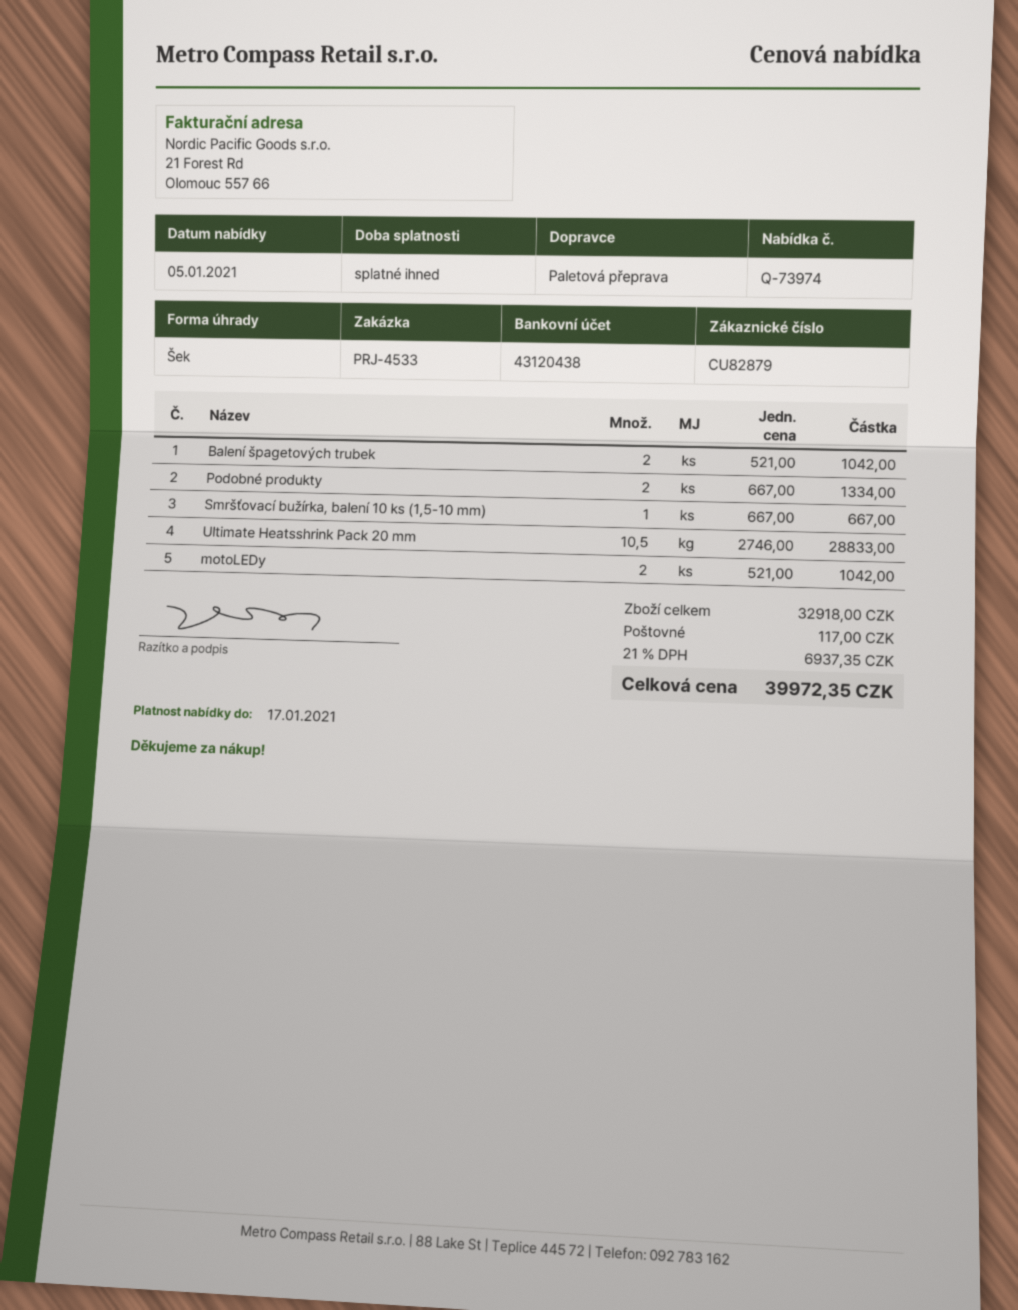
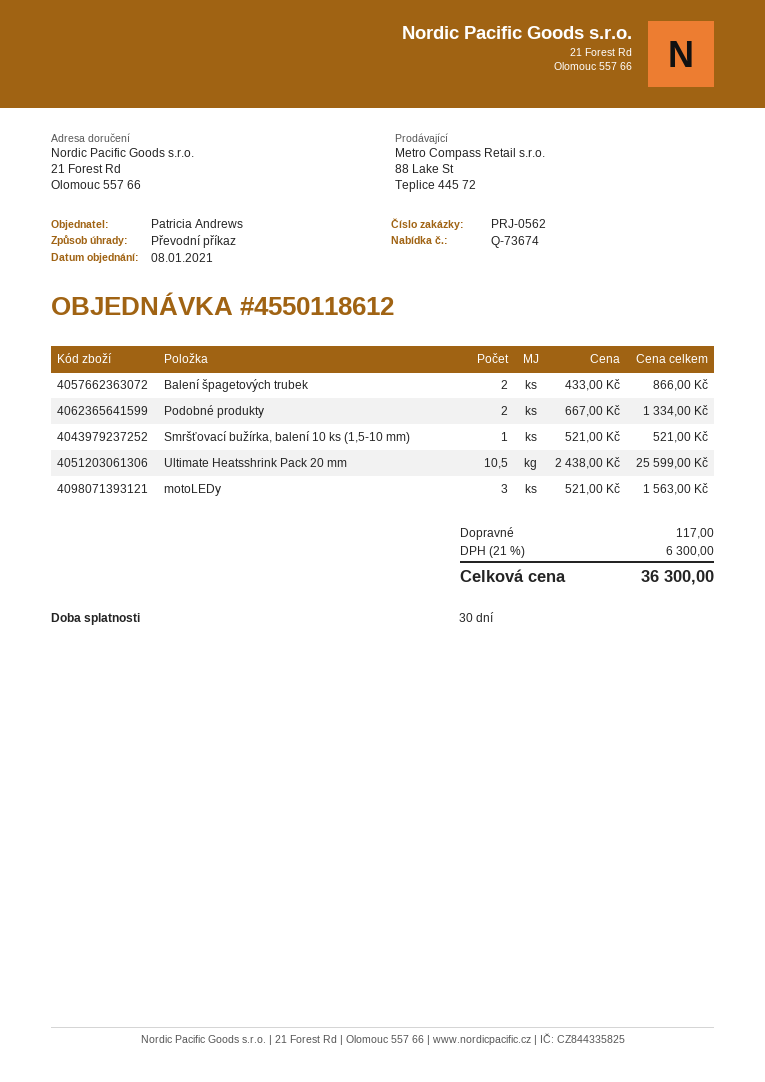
quote number: Q-73974 -> Q-73674
payment terms: on receipt -> 30 days
reference: PRJ-4533 -> PRJ-0562
payment method: cheque -> bank transfer
Balení špagetových trubek: 2 x 521.00 = 1042.00 -> 2 x 433.00 = 866.00
Smršťovací bužírka, balení 10 ks (1,5-10 mm): 1 x 667.00 = 667.00 -> 1 x 521.00 = 521.00
Ultimate Heatsshrink Pack 20 mm: 10.5 x 2746.00 = 28833.00 -> 10.5 x 2438.00 = 25599.00
motoLEDy: 2 x 521.00 = 1042.00 -> 3 x 521.00 = 1563.00
tax: 21% = 6937.35 -> 21% = 6300.00
total: 39972.35 -> 36300.00

